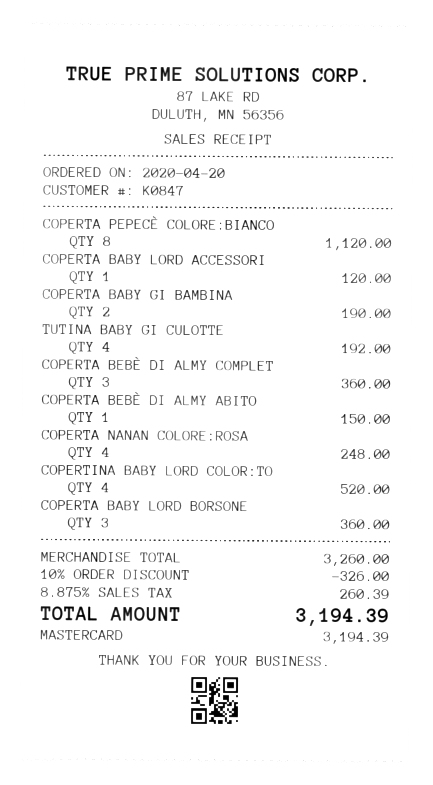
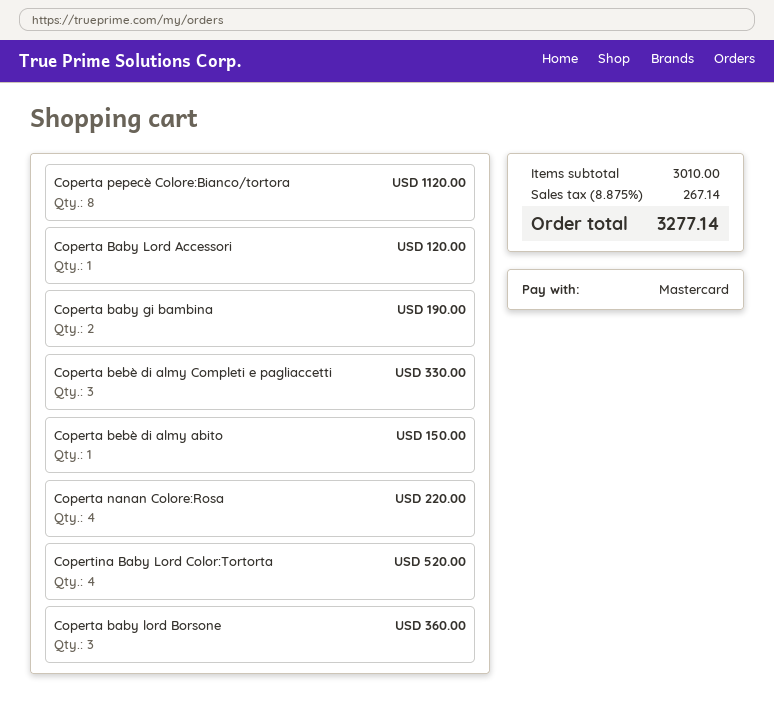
TUTINA BABY GI CULOTTE: 4 for 192.00 -> none
COPERTA BEBÈ DI ALMY COMPLET: 3 for 360.00 -> 3 for 330.00
COPERTA NANAN COLORE:ROSA: 4 for 248.00 -> 4 for 220.00
subtotal: 3260.00 -> 3010.00
discount: 10% = 326.00 -> none
tax: 8.875% = 260.39 -> 8.875% = 267.14
total: 3194.39 -> 3277.14

